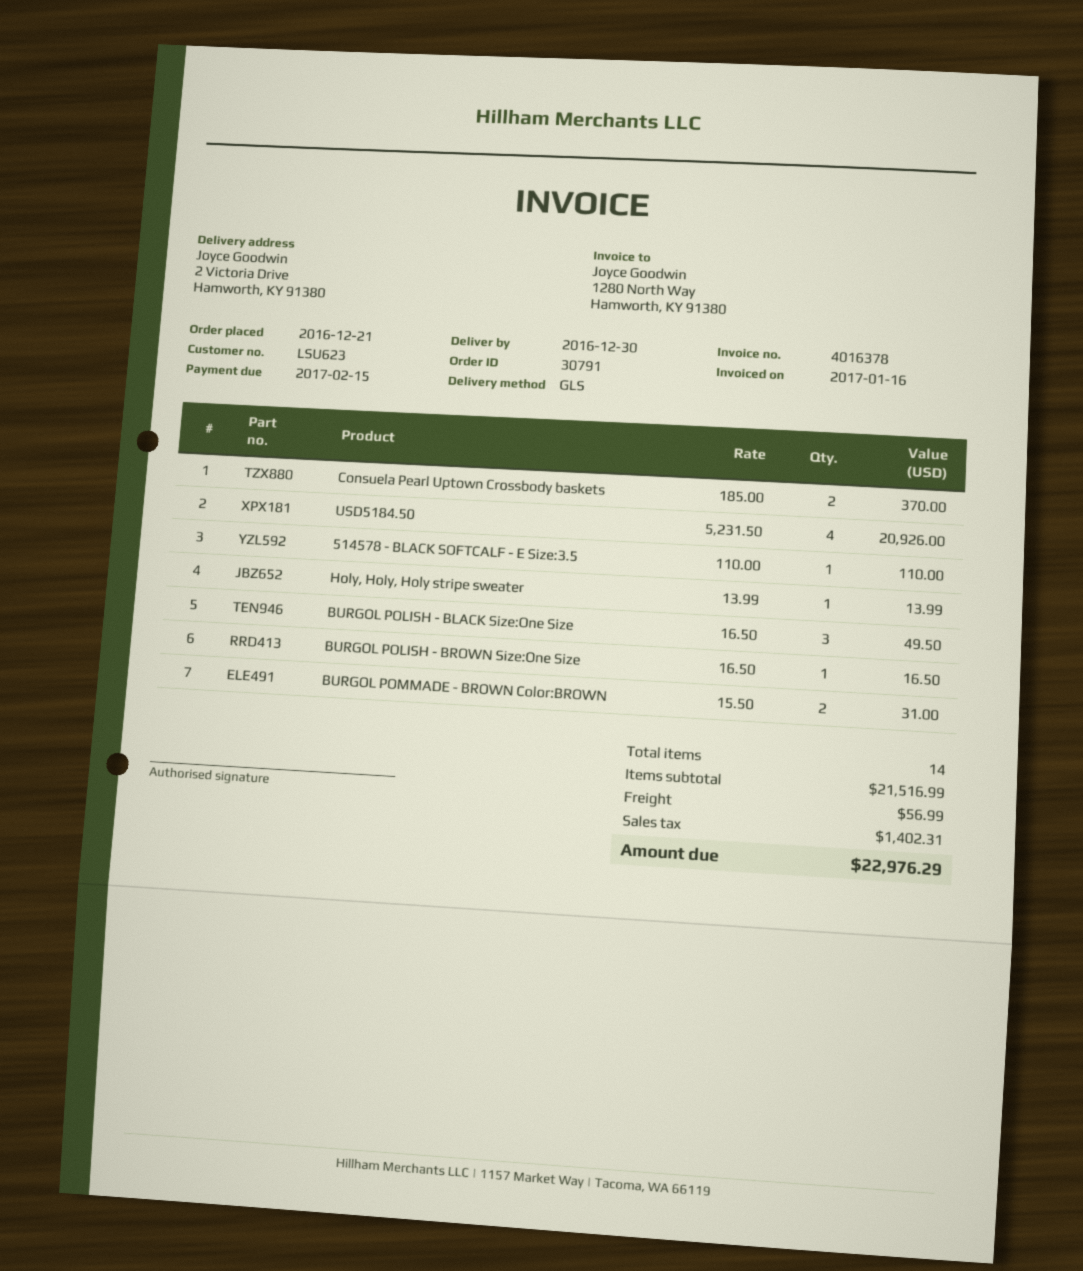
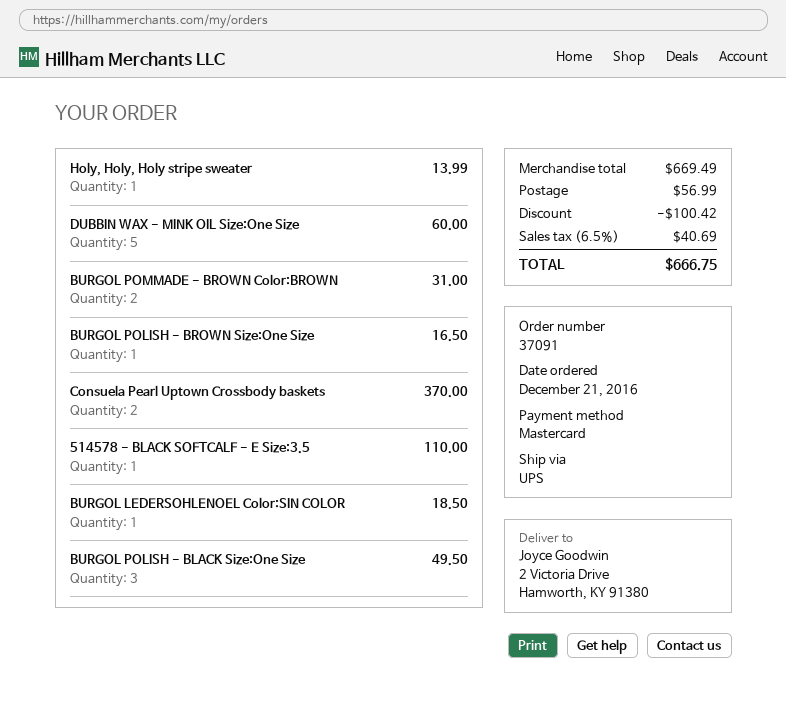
order number: 30791 -> 37091
shipping method: GLS -> UPS
USD5184.50: 4 for 20926.00 -> none
DUBBIN WAX - MINK OIL Size:One Size: none -> 5 for 60.00
BURGOL LEDERSOHLENOEL Color:SIN COLOR: none -> 1 for 18.50
subtotal: 21516.99 -> 669.49
discount: none -> 100.42
tax: 1402.31 -> 40.69
total: 22976.29 -> 666.75

